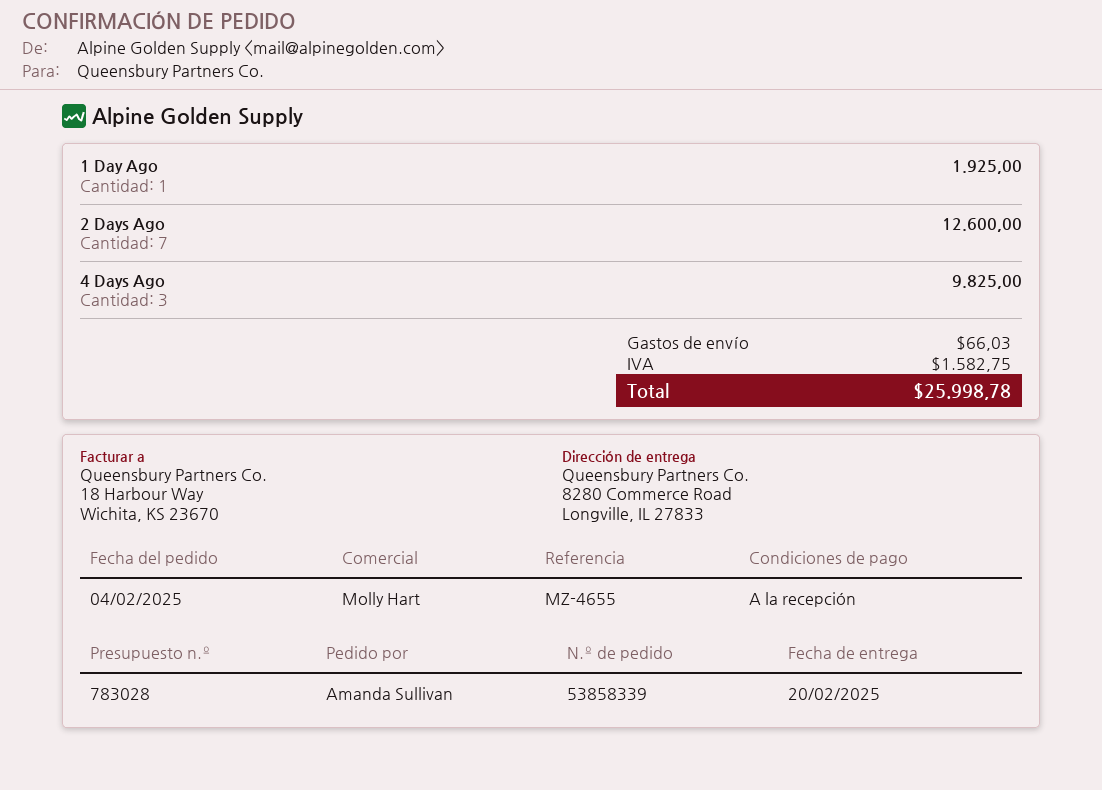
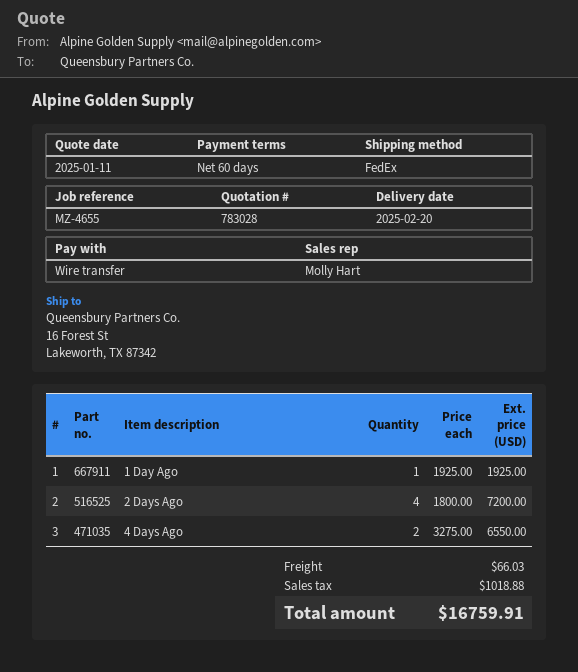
payment terms: on receipt -> 60 days
ship to: 8280 Commerce Road, Longville, IL 27833 -> 16 Forest St, Lakeworth, TX 87342
2 Days Ago: 7 for 12600.00 -> 4 for 7200.00
4 Days Ago: 3 for 9825.00 -> 2 for 6550.00
tax: 1582.75 -> 1018.88
total: 25998.78 -> 16759.91

